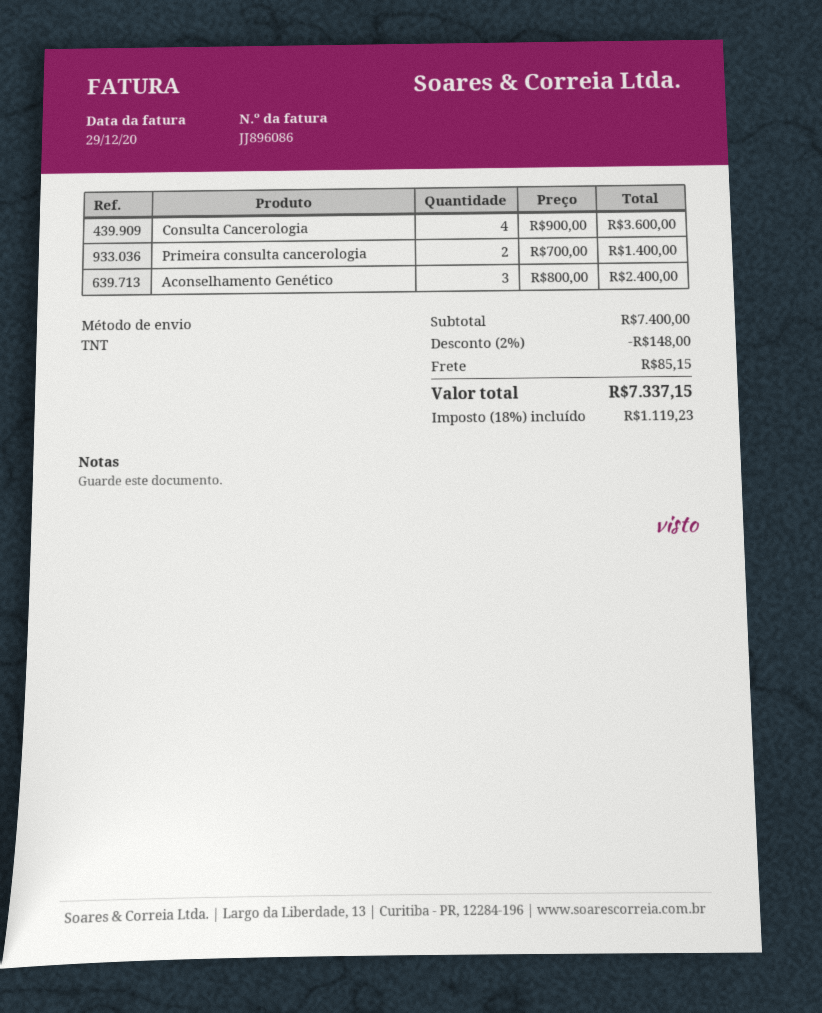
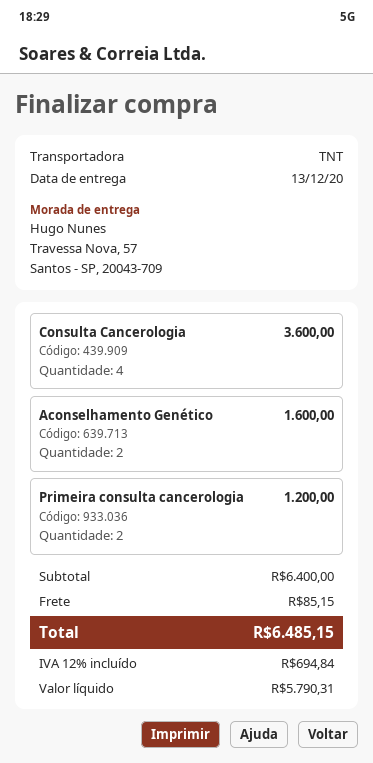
Primeira consulta cancerologia: 2 for 1400.00 -> 2 for 1200.00
Aconselhamento Genético: 3 for 2400.00 -> 2 for 1600.00
subtotal: 7400.00 -> 6400.00
discount: 2% = 148.00 -> none
tax: 18% = 1119.23 -> 12% = 694.84
total: 7337.15 -> 6485.15

